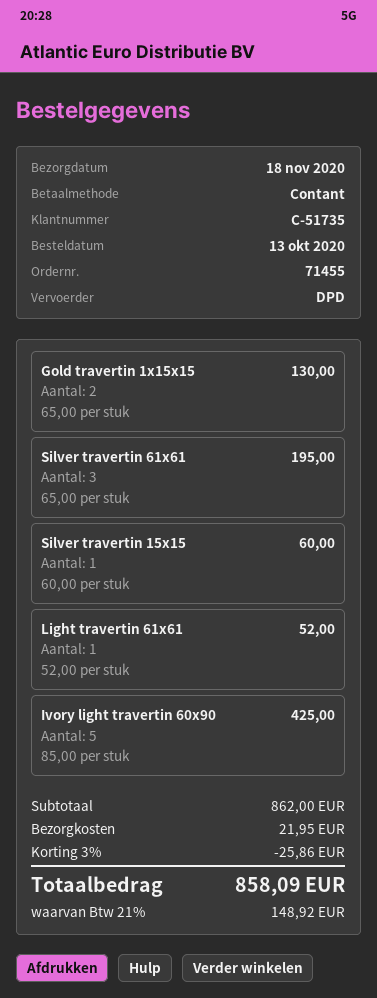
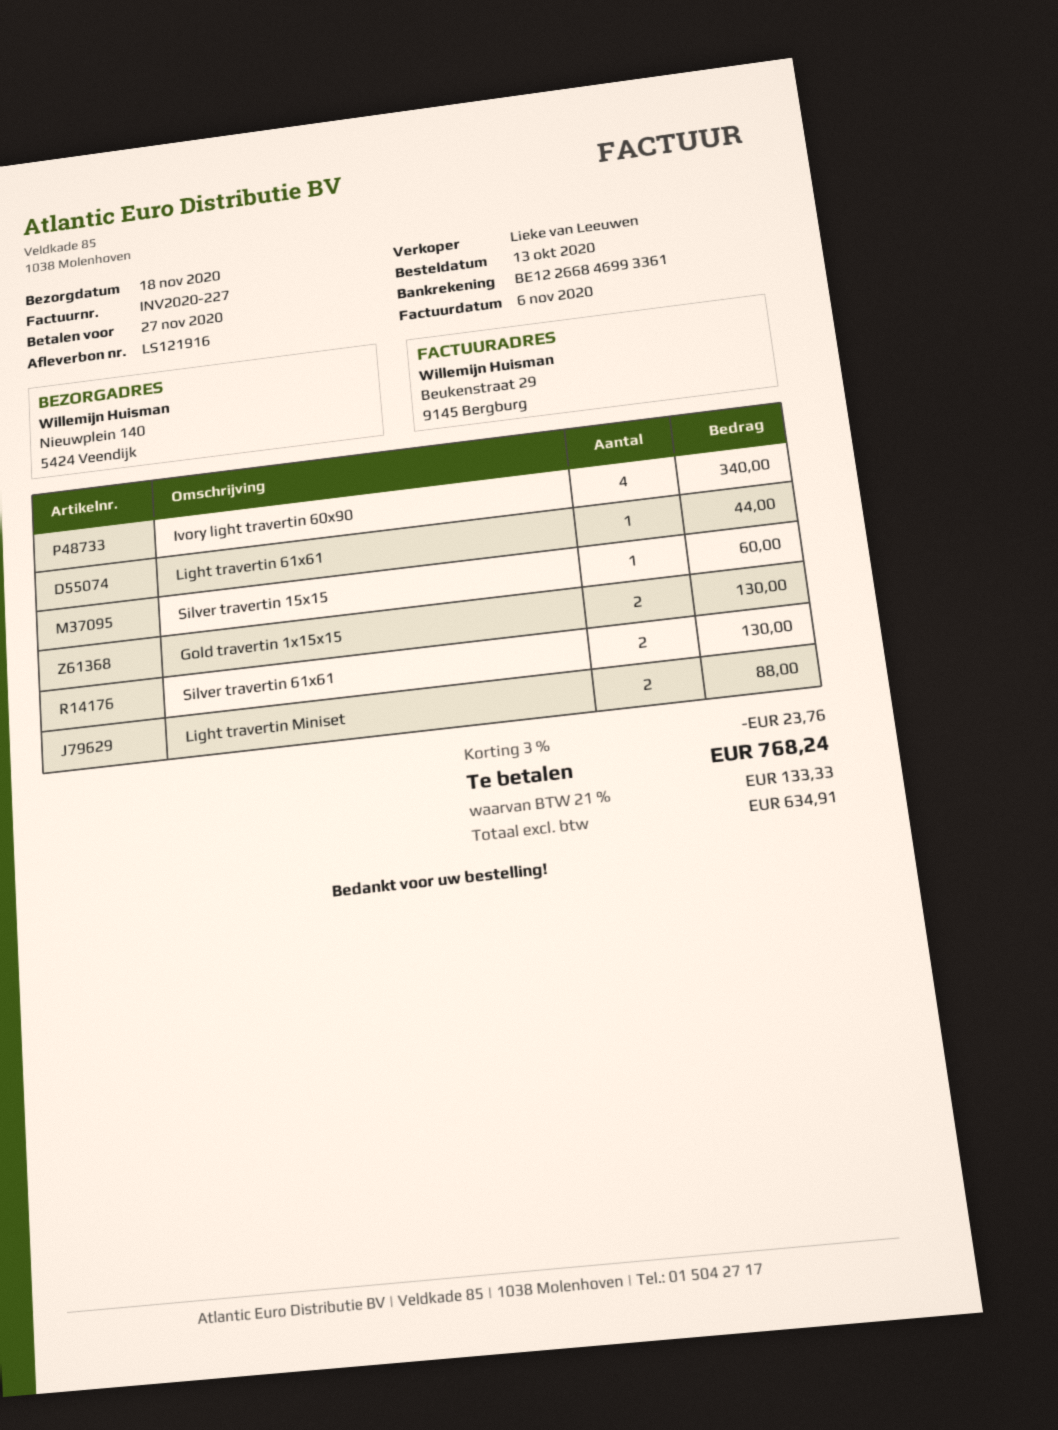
Silver travertin 61x61: 3 for 195.00 -> 2 for 130.00
Light travertin 61x61: 1 for 52.00 -> 1 for 44.00
Ivory light travertin 60x90: 5 for 425.00 -> 4 for 340.00
Light travertin Miniset: none -> 2 for 88.00
discount: 3% = 25.86 -> 3% = 23.76
shipping: 21.95 -> none
tax: 21% = 148.92 -> 21% = 133.33
total: 858.09 -> 768.24

